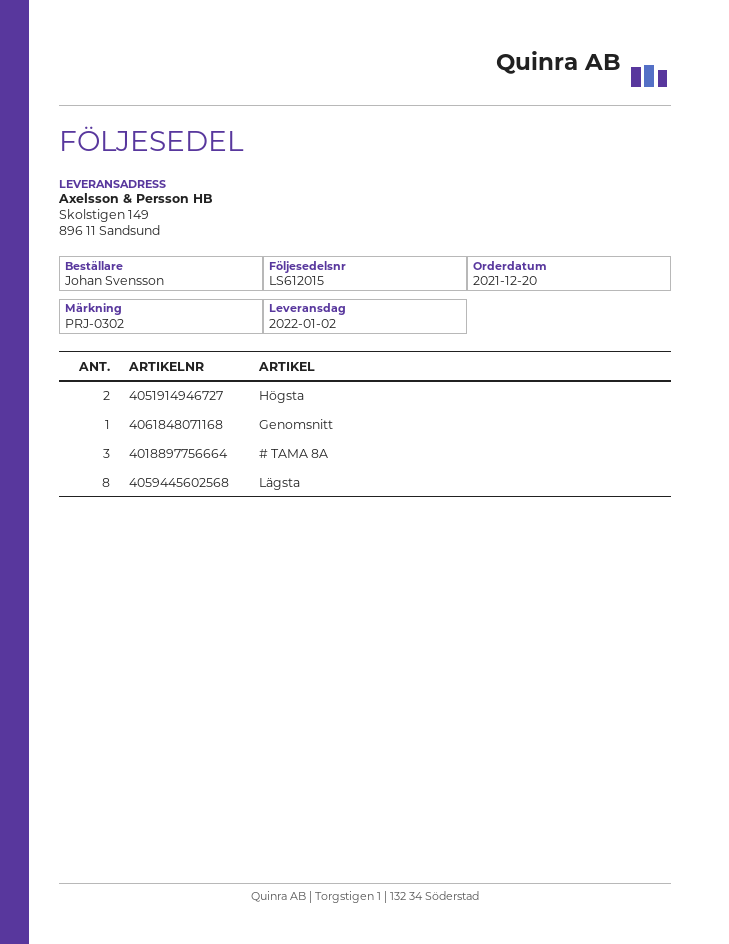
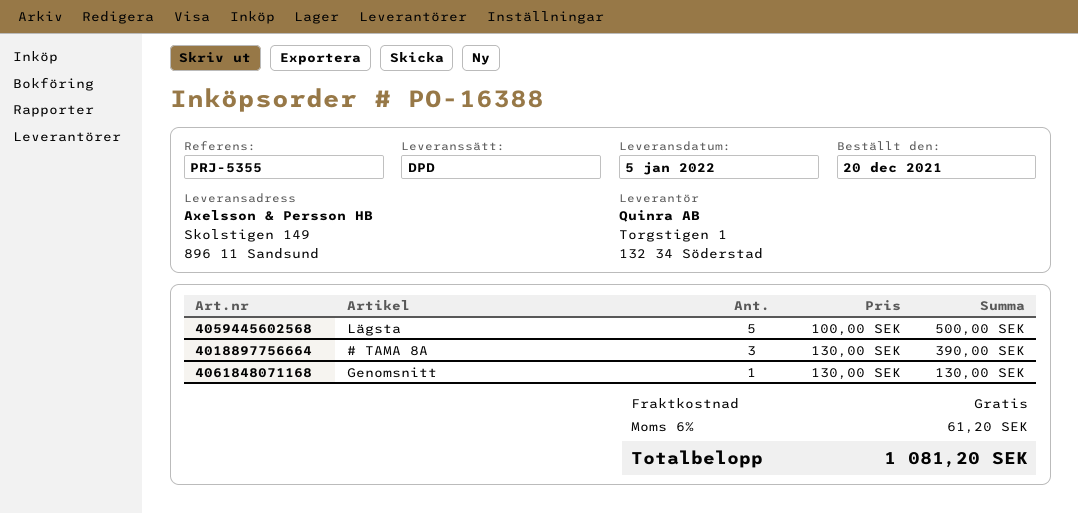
delivery date: 2022-01-02 -> 2022-01-05
reference: PRJ-0302 -> PRJ-5355
Högsta: 2 -> none
Lägsta: 8 -> 5

